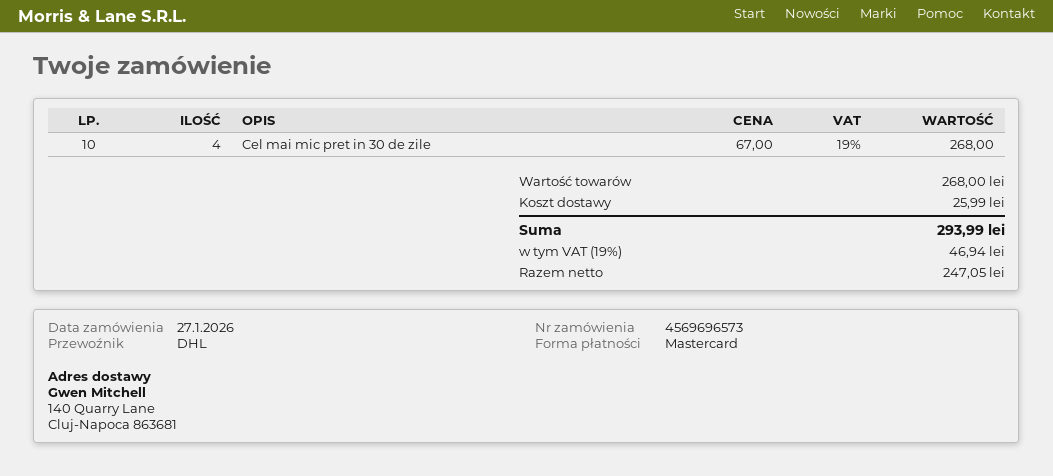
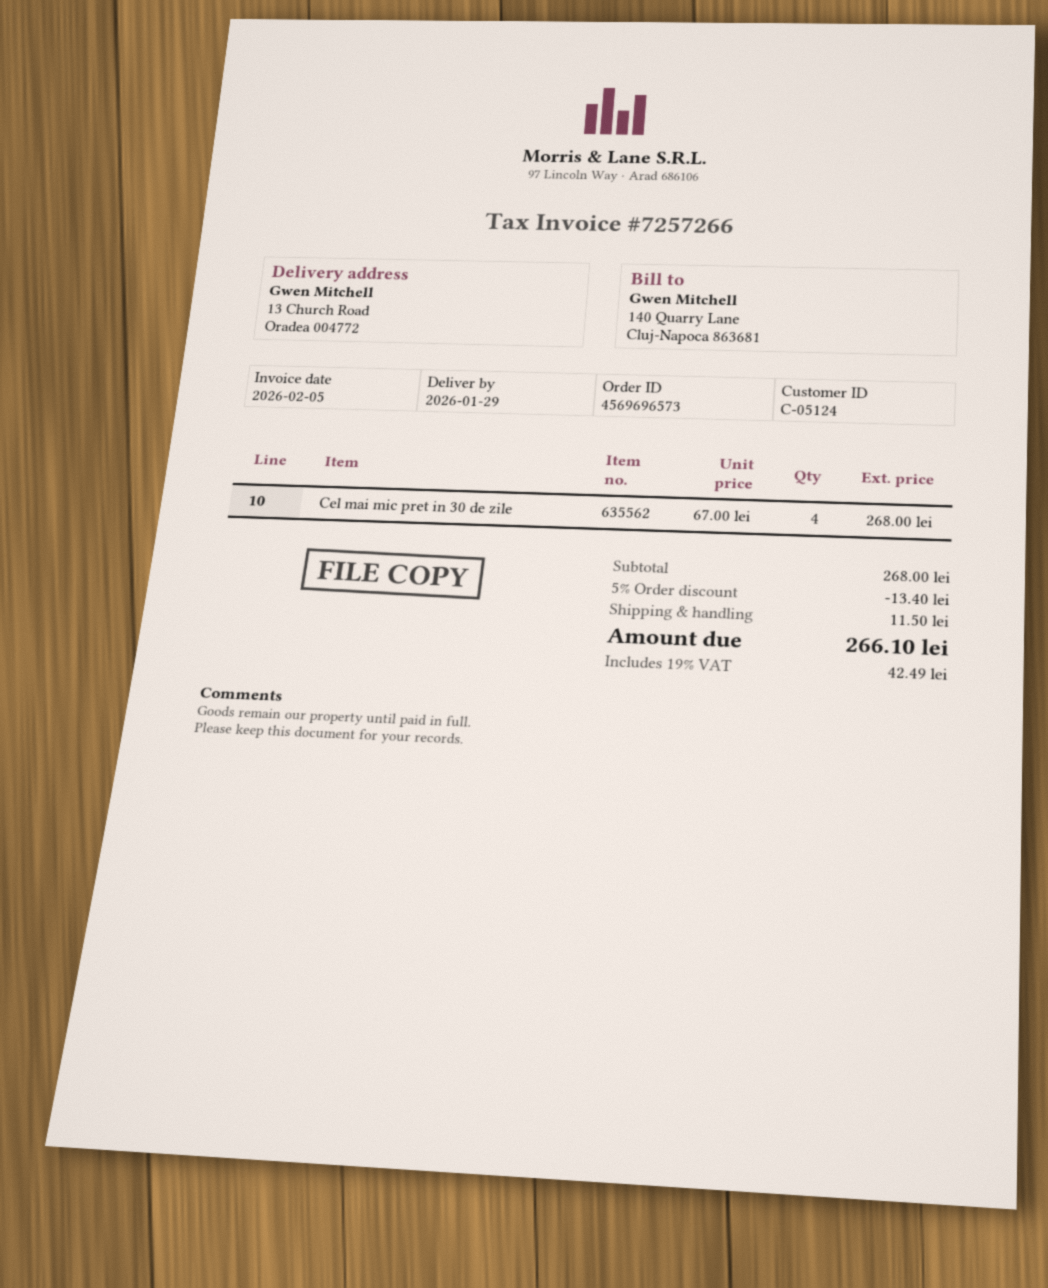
ship to: 140 Quarry Lane, Cluj-Napoca 863681 -> 13 Church Road, Oradea 004772
discount: none -> 5% = 13.40
shipping: 25.99 -> 11.50
tax: 19% = 46.94 -> 19% = 42.49
total: 293.99 -> 266.10

